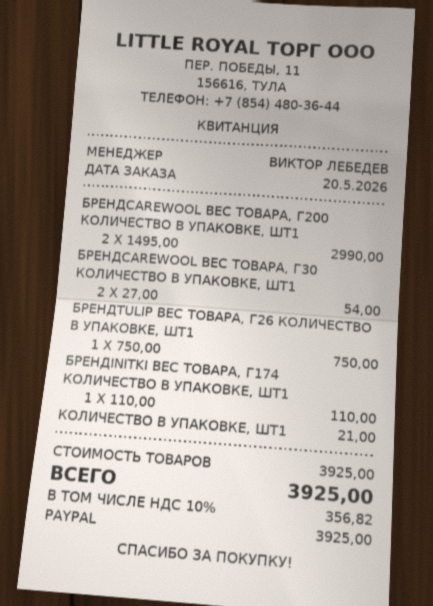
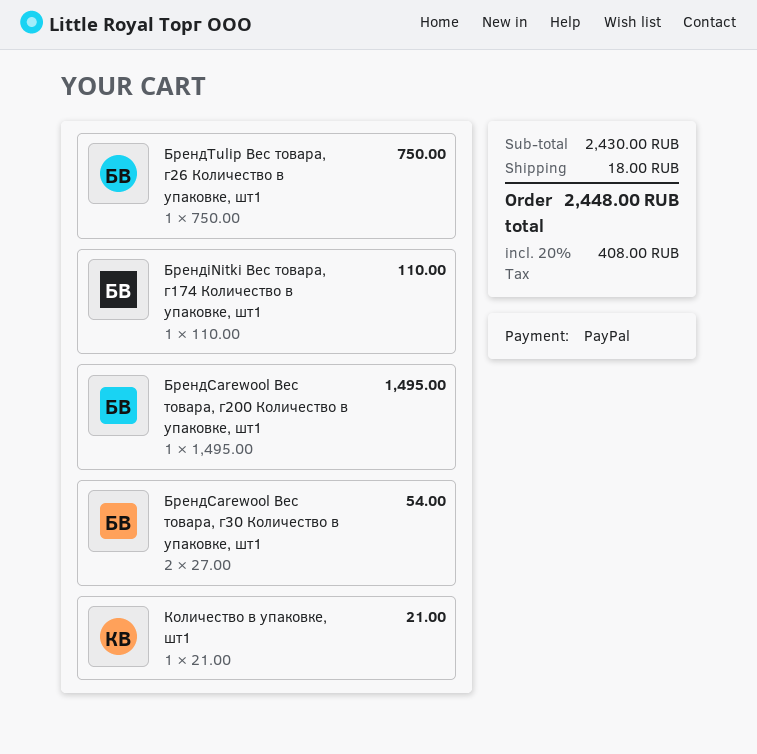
БРЕНДCAREWOOL ВЕС ТОВАРА, Г200 КОЛИЧЕСТВО В УПАКОВКЕ, ШТ1: 2 x 1495.00 = 2990.00 -> 1 x 1495.00 = 1495.00
subtotal: 3925.00 -> 2430.00
shipping: none -> 18.00
tax: 10% = 356.82 -> 20% = 408.00
total: 3925.00 -> 2448.00

